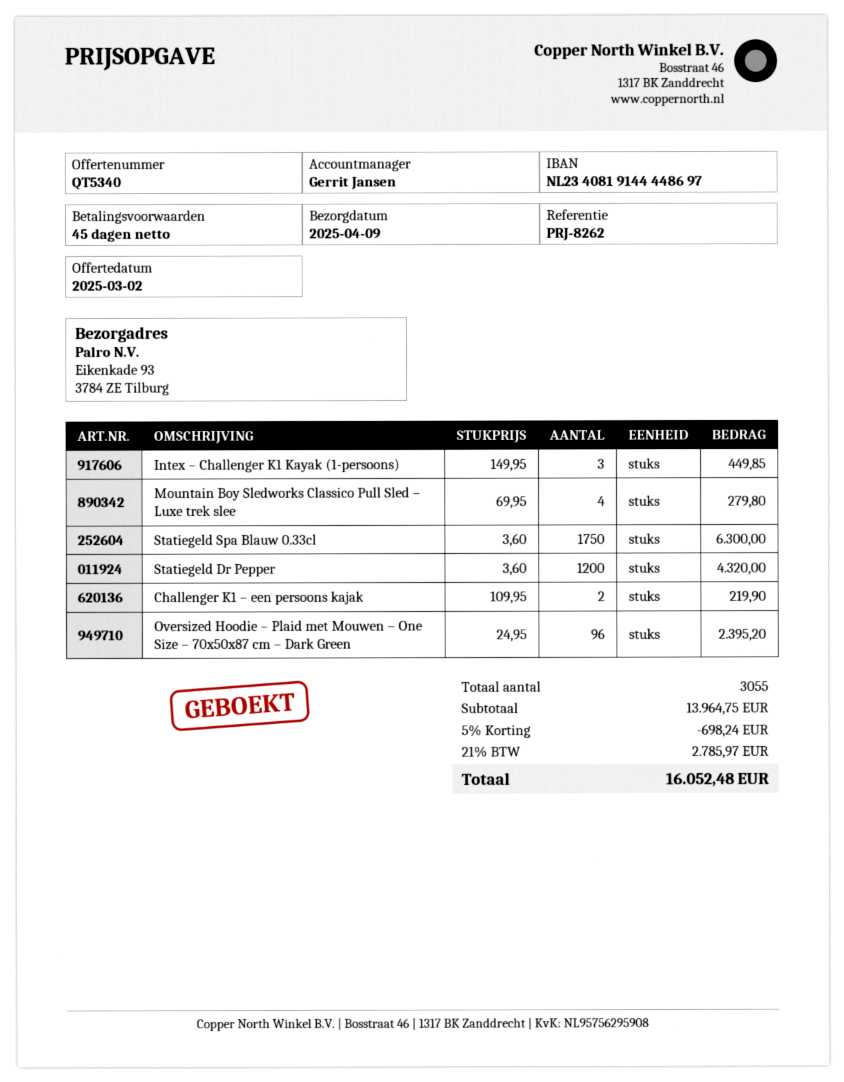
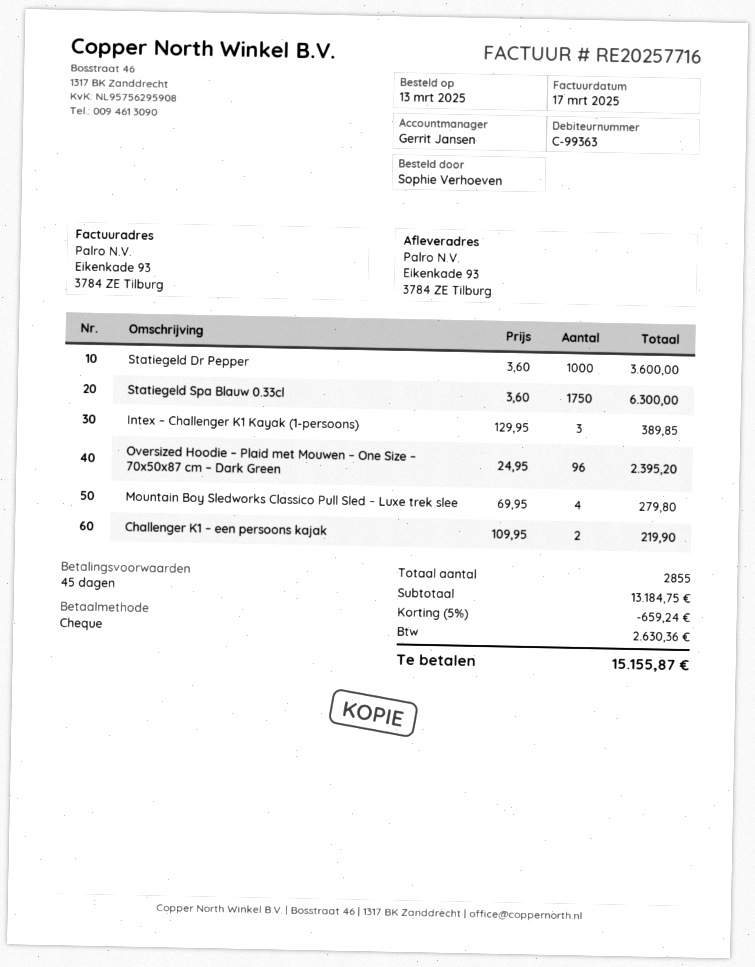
Intex – Challenger K1 Kayak (1-persoons): 3 x 149.95 = 449.85 -> 3 x 129.95 = 389.85
Statiegeld Dr Pepper: 1200 x 3.60 = 4320.00 -> 1000 x 3.60 = 3600.00
total quantity: 3055 -> 2855
subtotal: 13964.75 -> 13184.75
discount: 5% = 698.24 -> 5% = 659.24
tax: 2785.97 -> 2630.36
total: 16052.48 -> 15155.87

